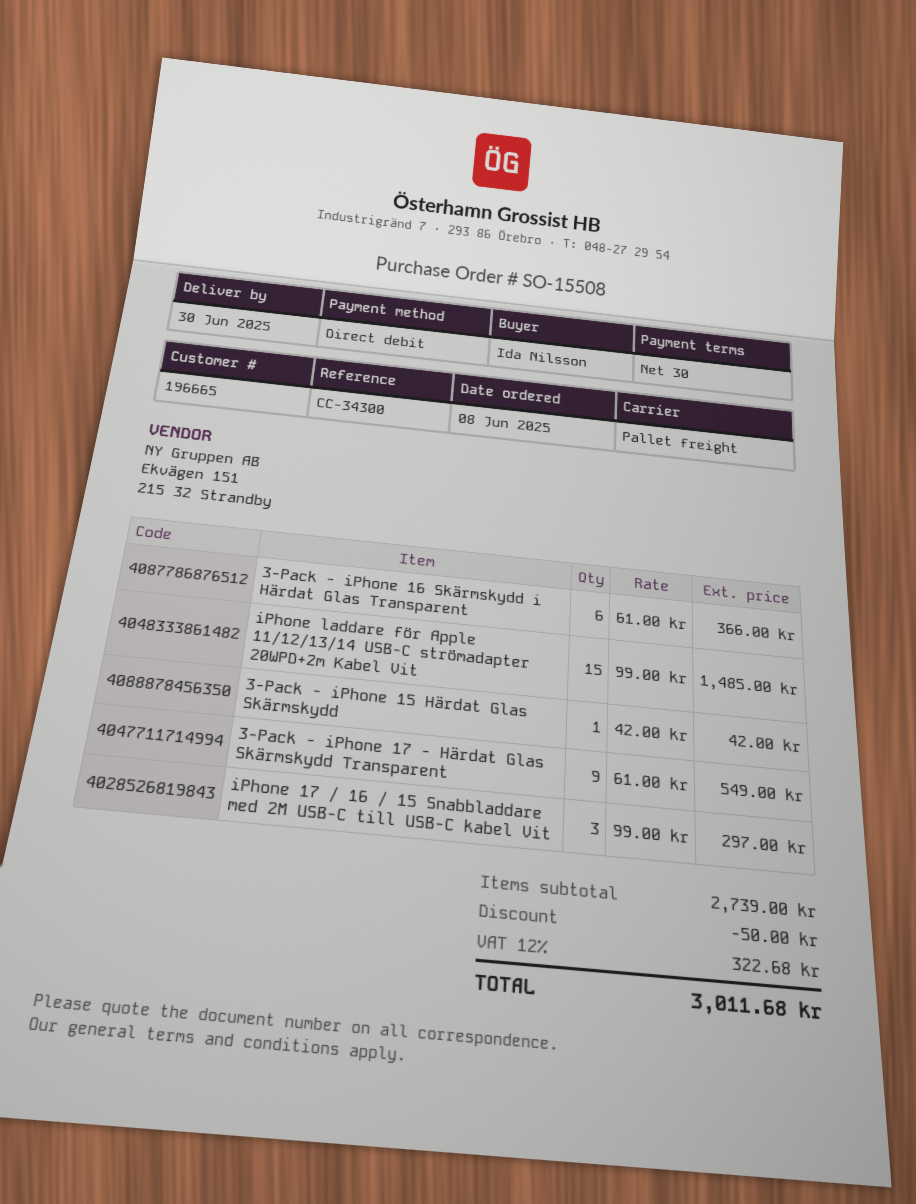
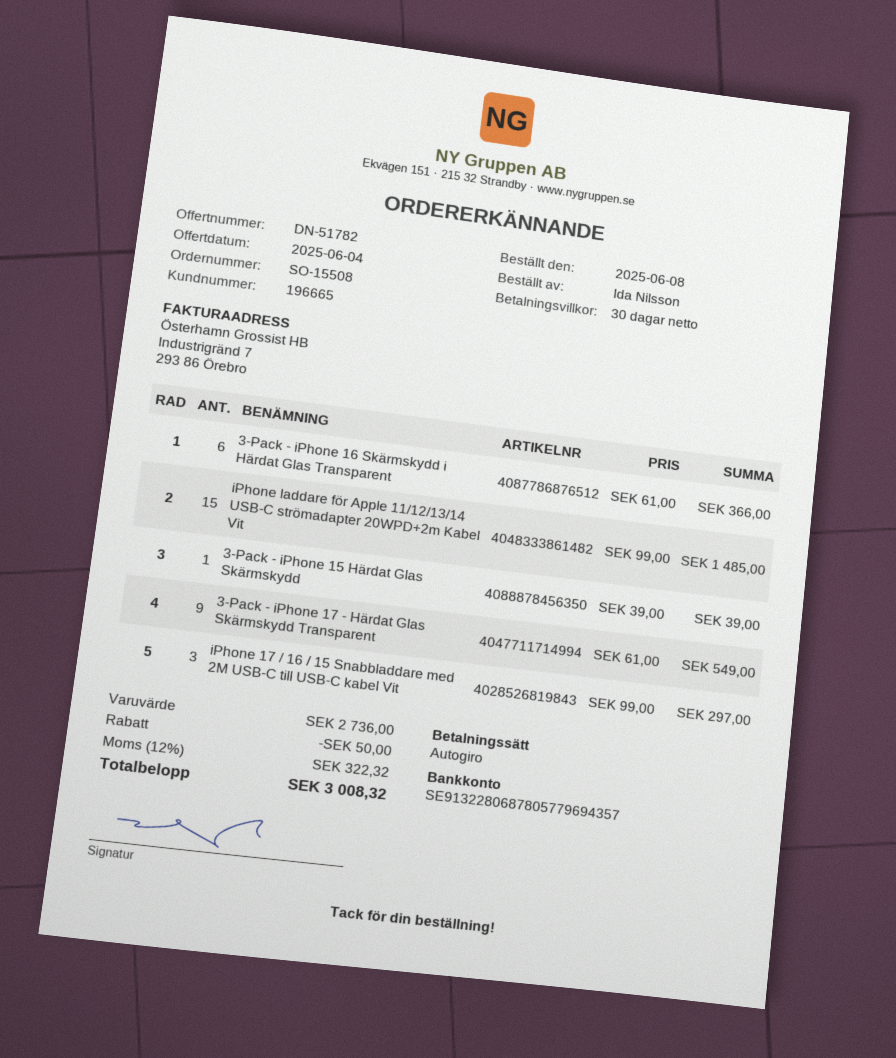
3-Pack - iPhone 15 Härdat Glas Skärmskydd: 1 x 42.00 = 42.00 -> 1 x 39.00 = 39.00
subtotal: 2739.00 -> 2736.00
tax: 12% = 322.68 -> 12% = 322.32
total: 3011.68 -> 3008.32

